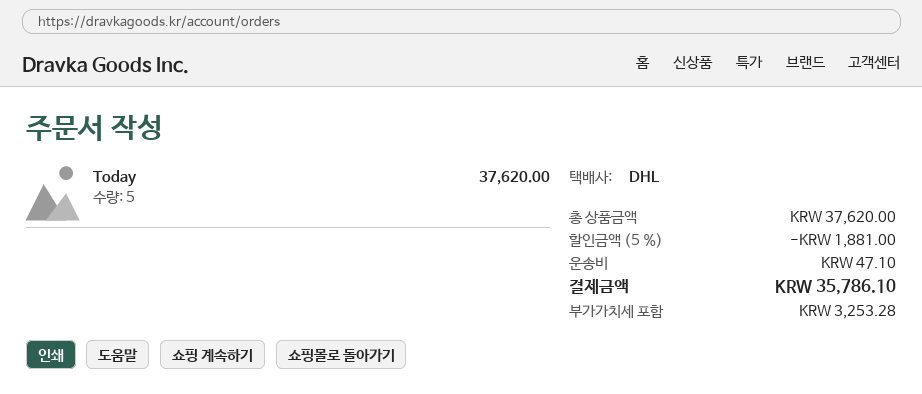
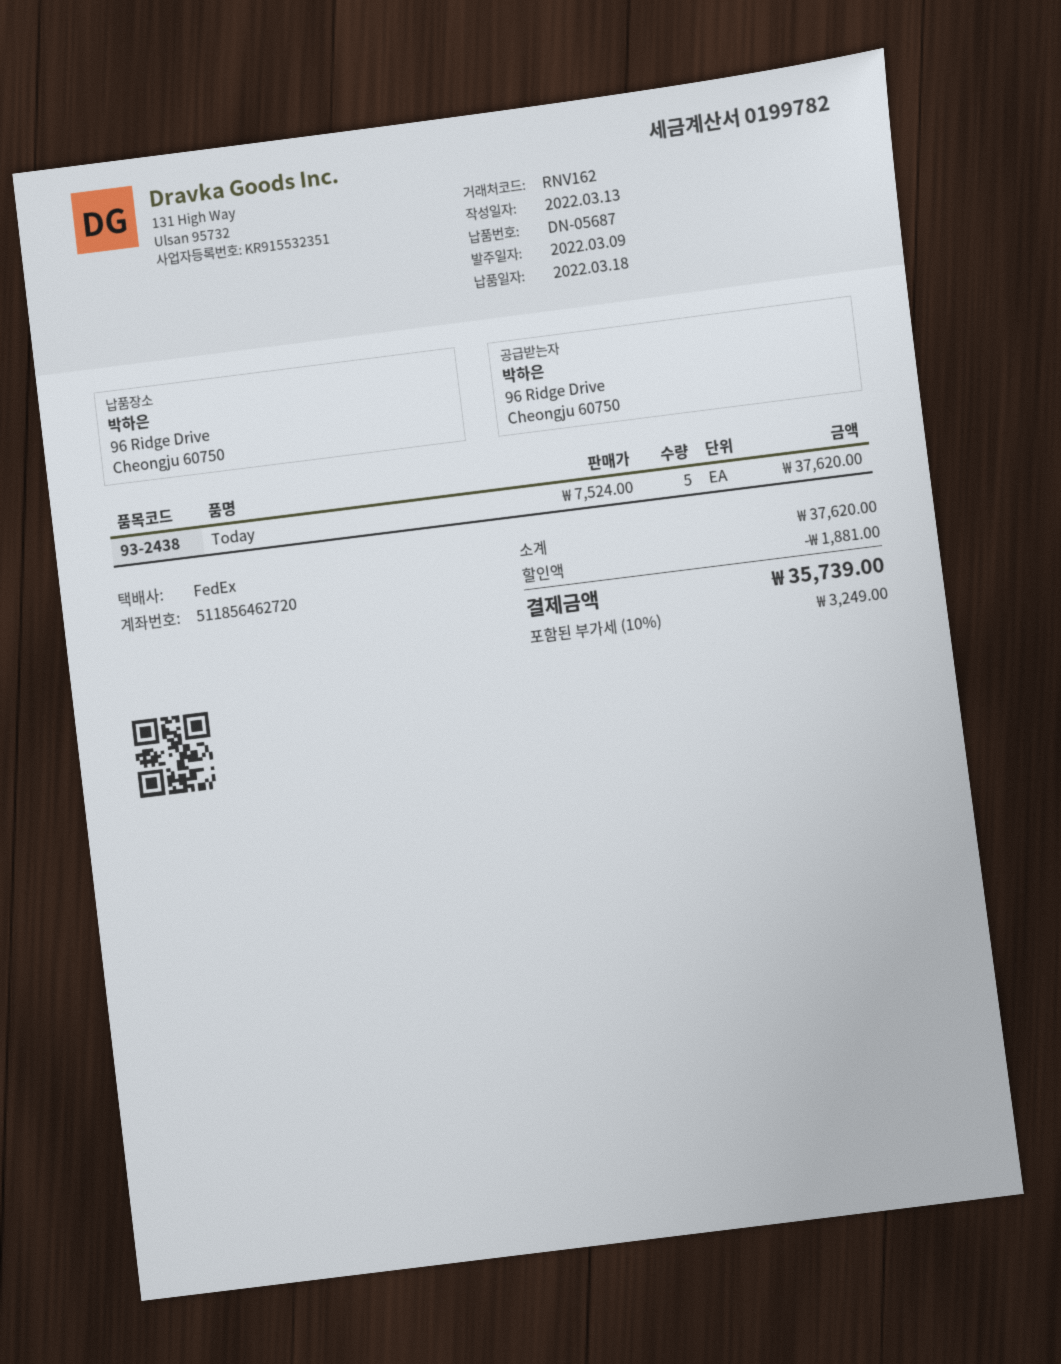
shipping method: DHL -> FedEx
shipping: 47.10 -> none
tax: 3253.28 -> 3249.00
total: 35786.10 -> 35739.00

